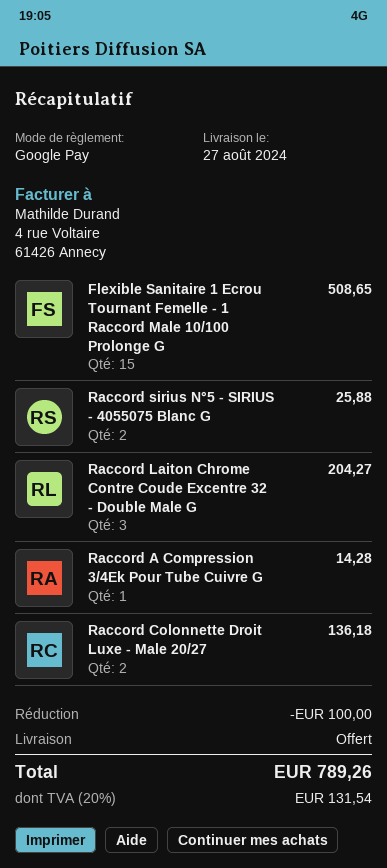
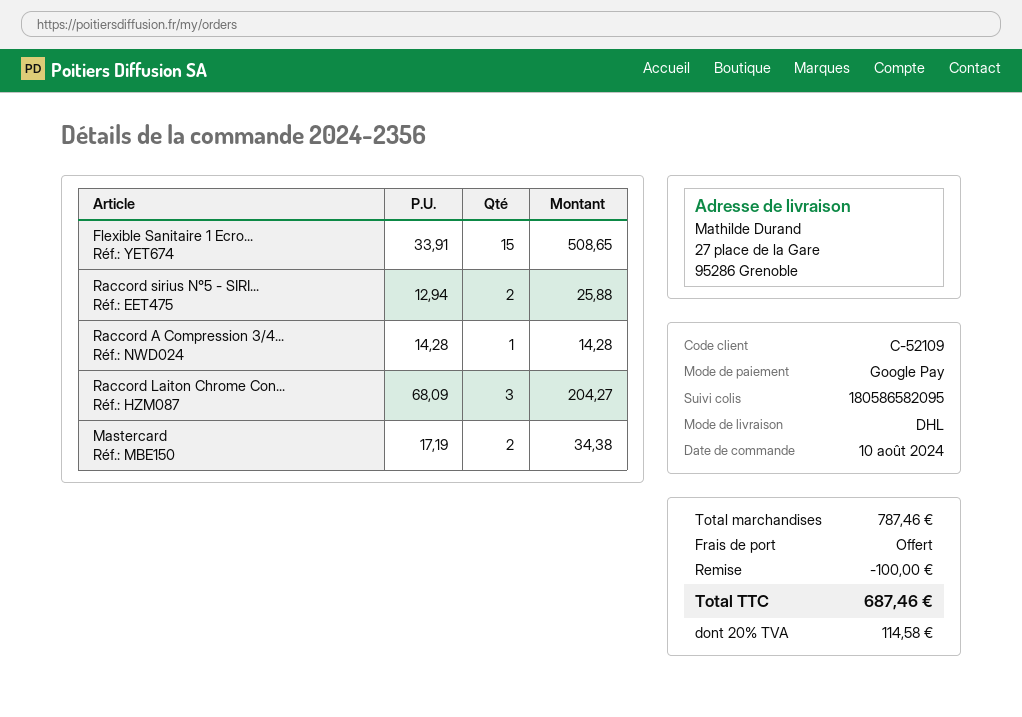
Raccord Colonnette Droit Luxe - Male 20/27: 2 for 136.18 -> none
Mastercard: none -> 2 for 34.38
tax: 20% = 131.54 -> 20% = 114.58
total: 789.26 -> 687.46

